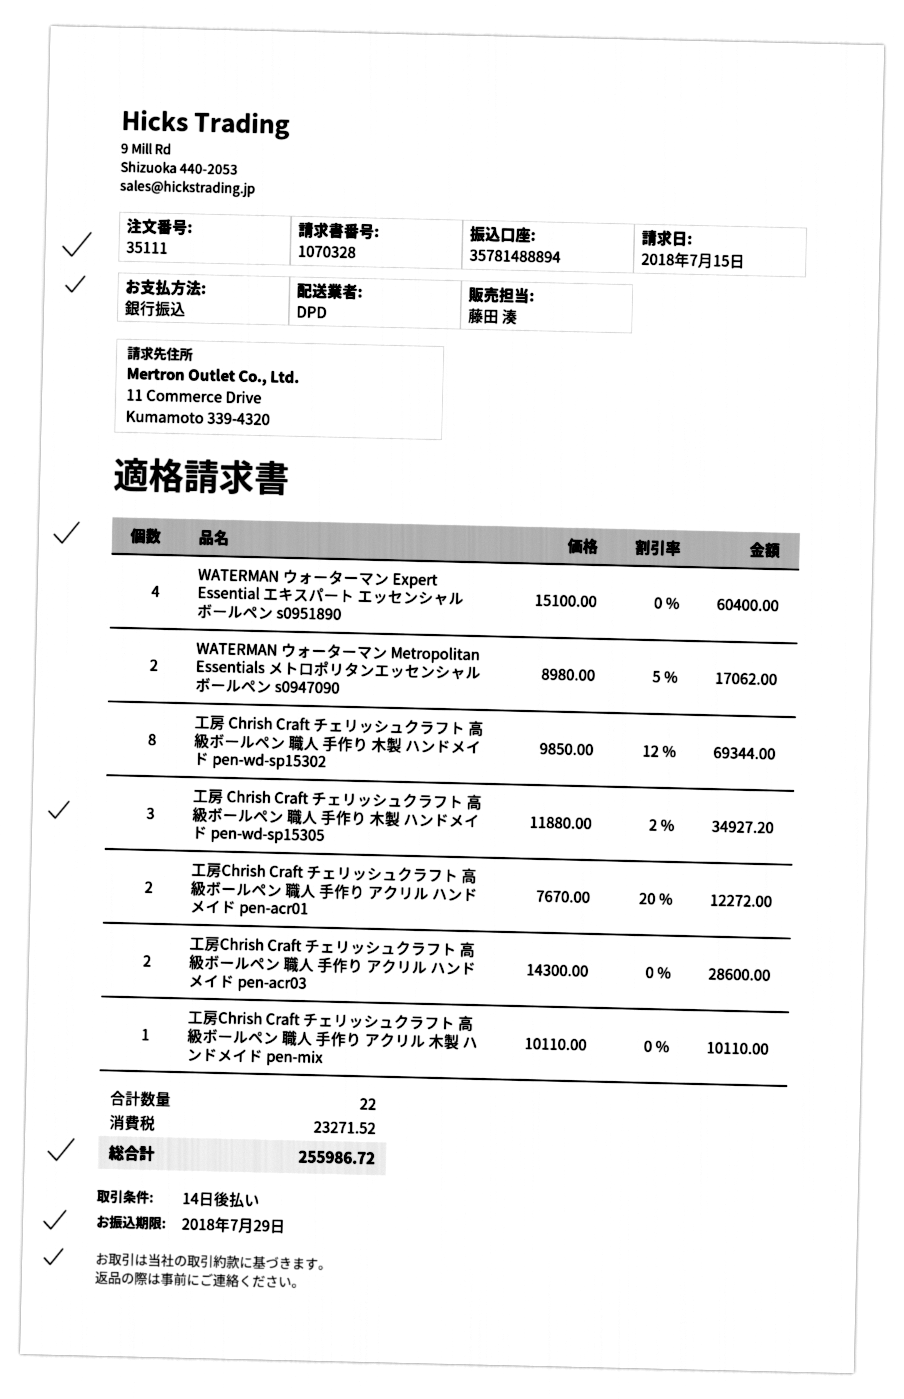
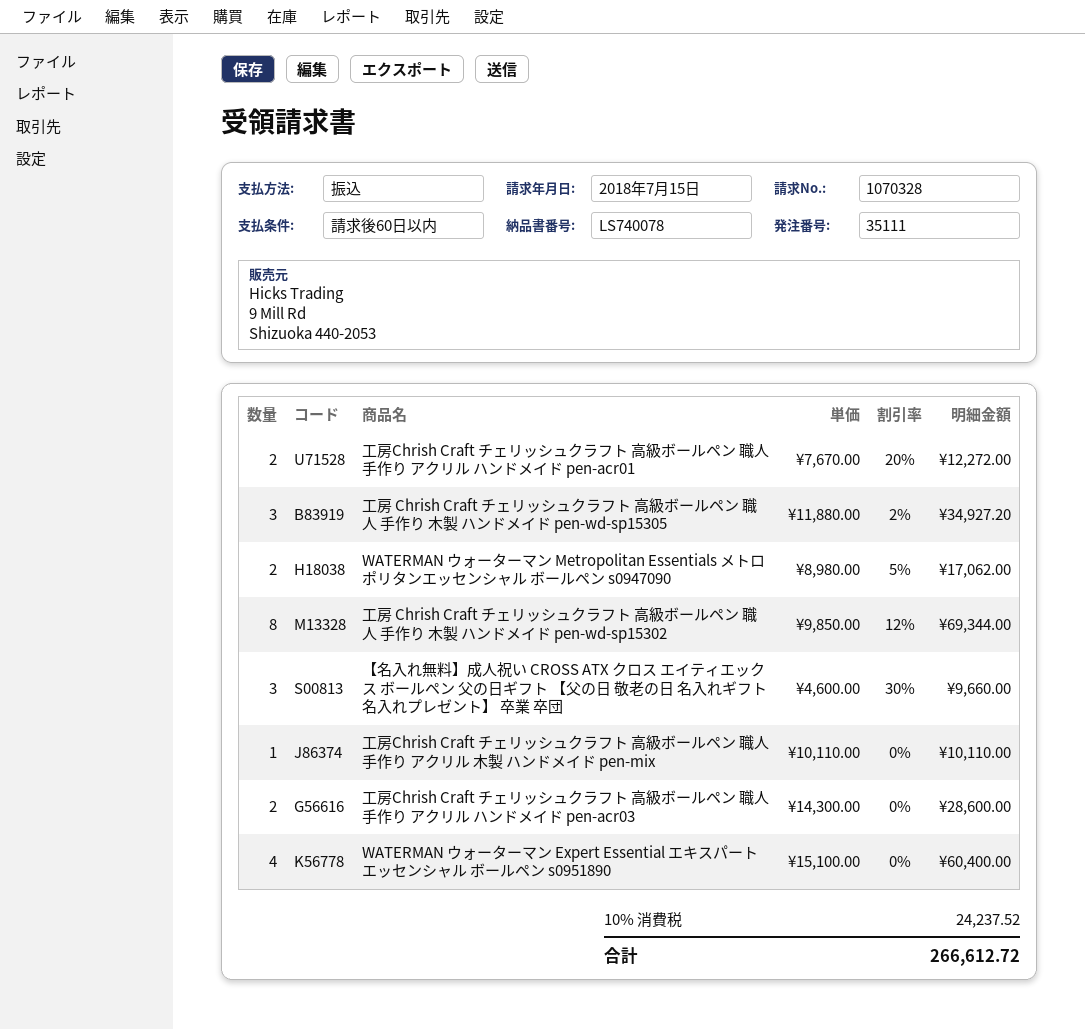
payment terms: 14 days -> 60 days
【名入れ無料】成人祝い CROSS ATX クロス エイティエックス ボールペン 父の日ギフト 【父の日 敬老の日 名入れギフト 名入れプレゼント】 卒業 卒団: none -> 3 x 4600.00 - 30% = 9660.00
tax: 23271.52 -> 24237.52
total: 255986.72 -> 266612.72

